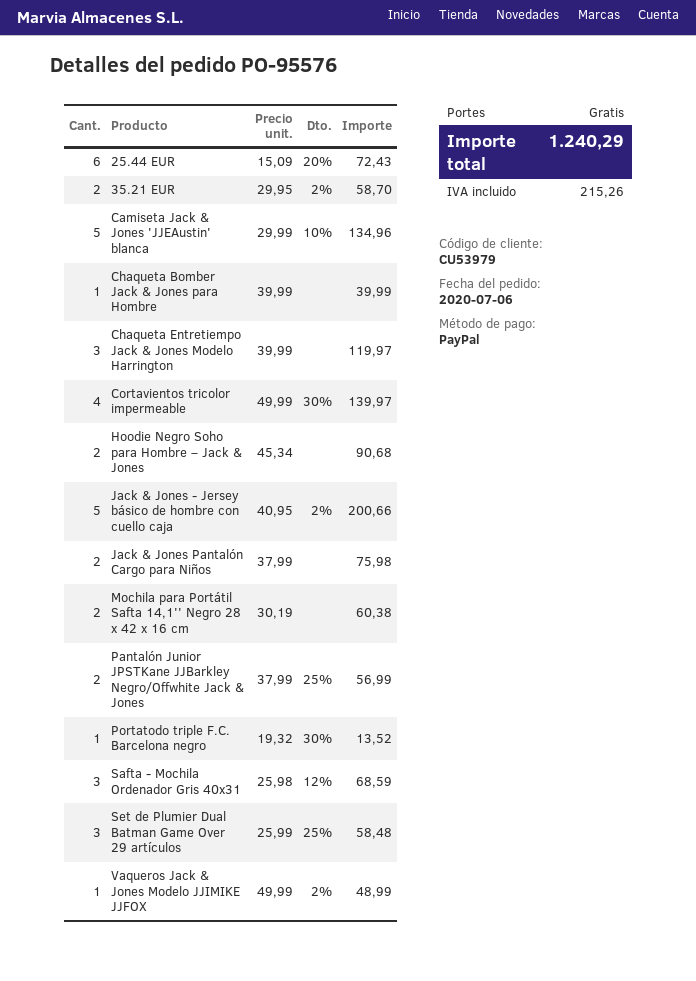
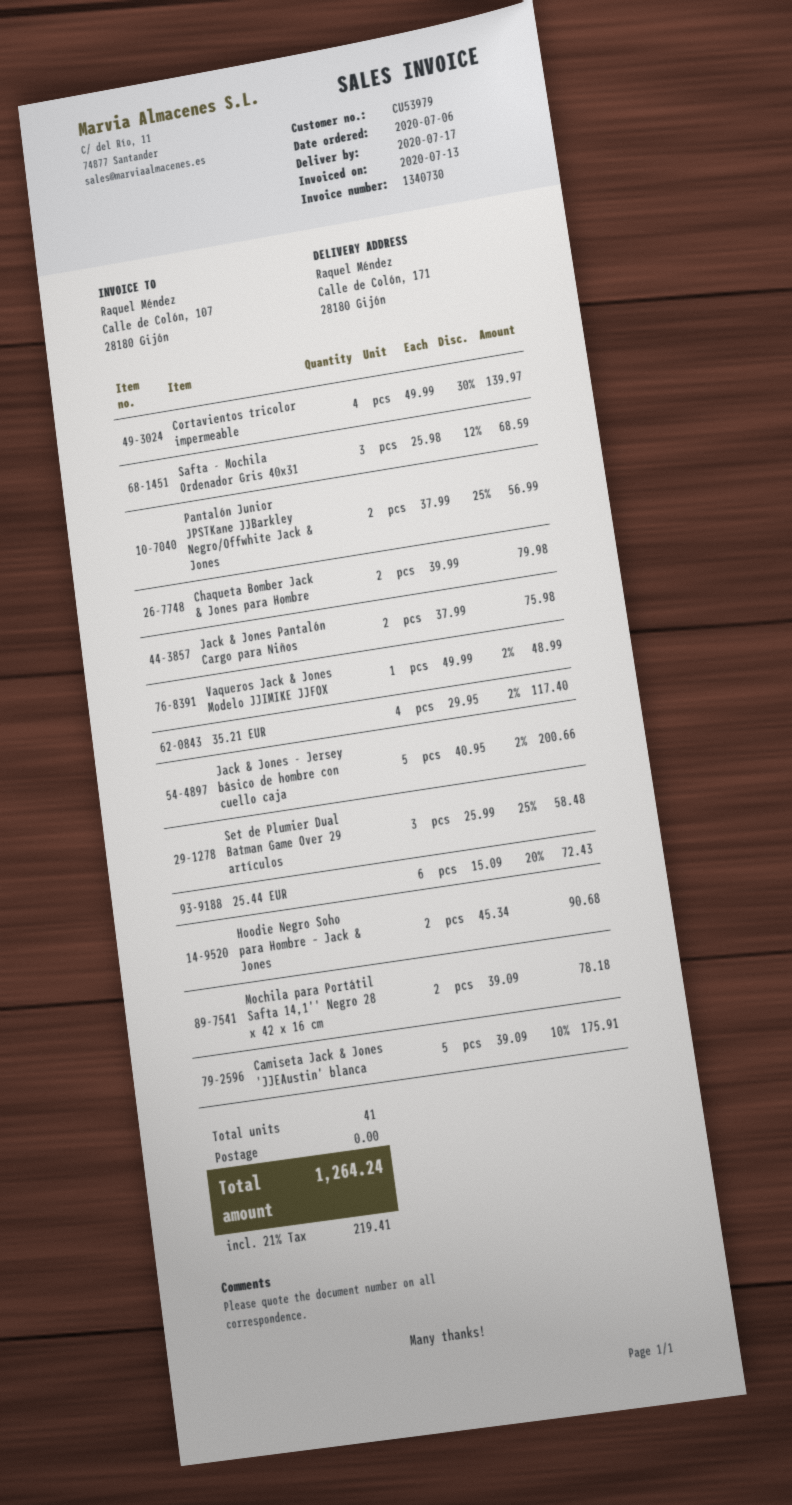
35.21 EUR: 2 x 29.95 - 2% = 58.70 -> 4 x 29.95 - 2% = 117.40
Camiseta Jack & Jones 'JJEAustin' blanca: 5 x 29.99 - 10% = 134.96 -> 5 x 39.09 - 10% = 175.91
Chaqueta Bomber Jack & Jones para Hombre: 1 x 39.99 = 39.99 -> 2 x 39.99 = 79.98
Chaqueta Entretiempo Jack & Jones Modelo Harrington: 3 x 39.99 = 119.97 -> none
Mochila para Portátil Safta 14,1'' Negro 28 x 42 x 16 cm: 2 x 30.19 = 60.38 -> 2 x 39.09 = 78.18
Portatodo triple F.C. Barcelona negro: 1 x 19.32 - 30% = 13.52 -> none
tax: 215.26 -> 219.41
total: 1240.29 -> 1264.24

